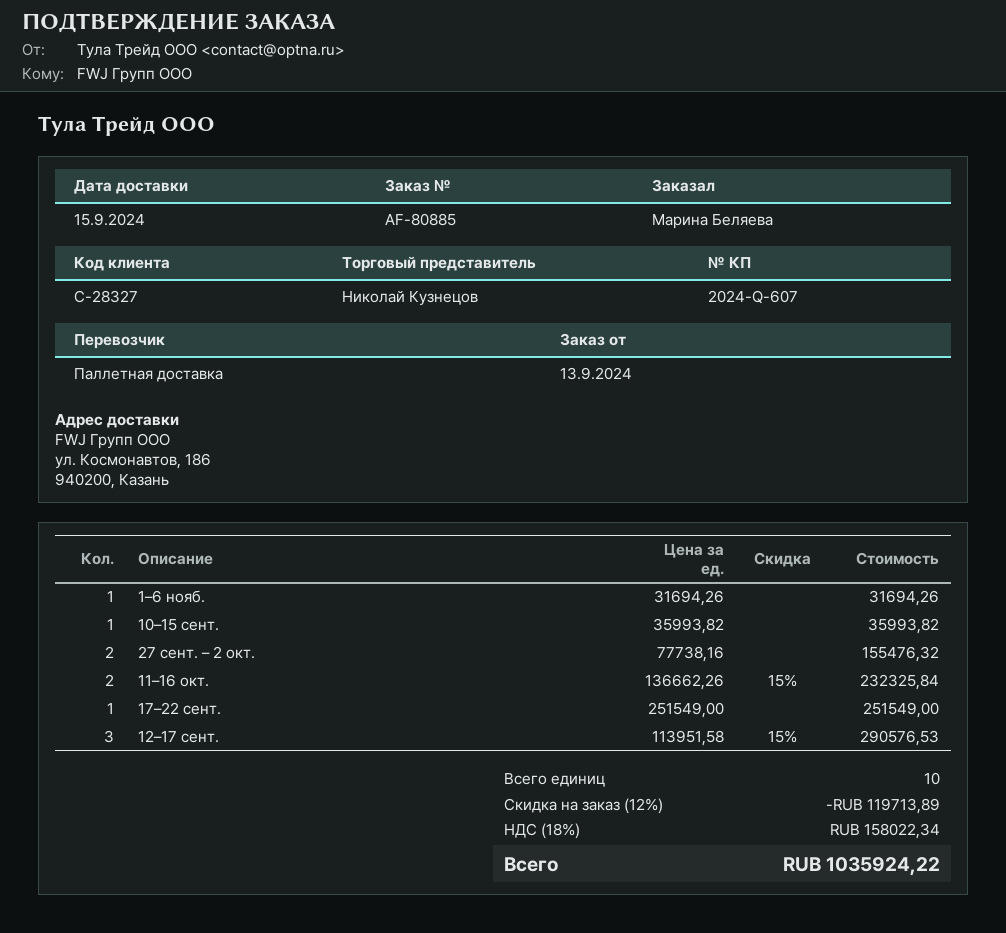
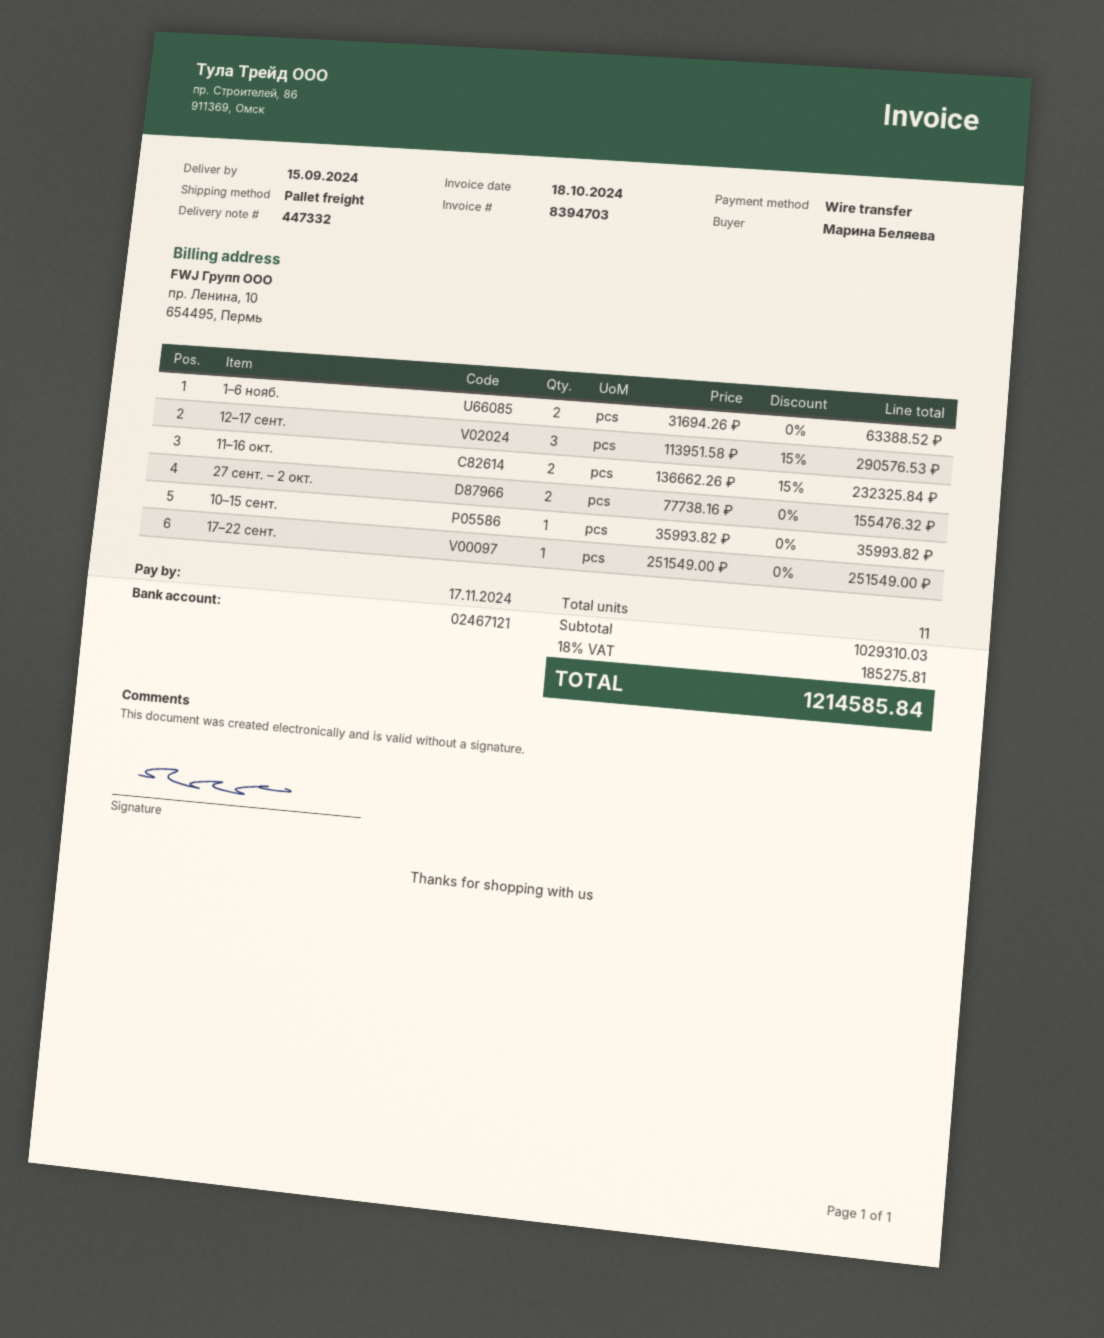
1–6 нояб.: 1 x 31694.26 = 31694.26 -> 2 x 31694.26 = 63388.52
total quantity: 10 -> 11
discount: 12% = 119713.89 -> none
tax: 18% = 158022.34 -> 18% = 185275.81
total: 1035924.22 -> 1214585.84

